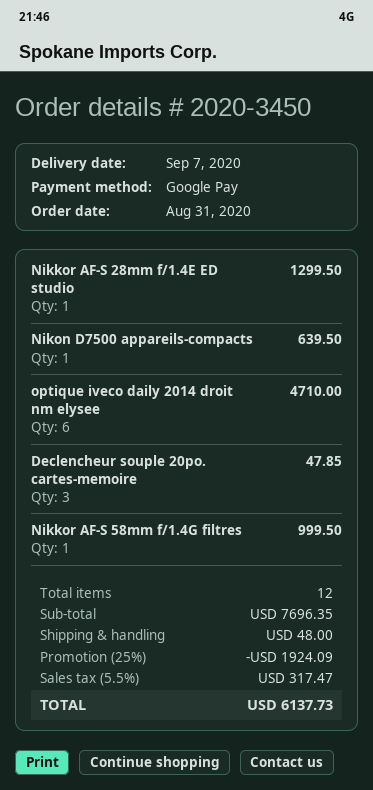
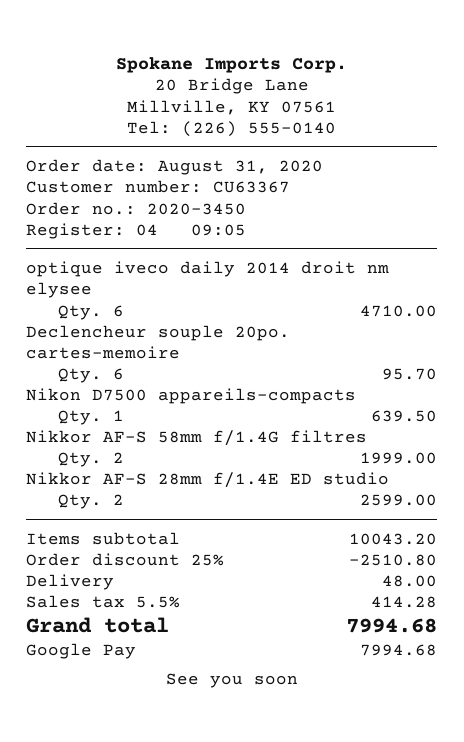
Nikkor AF-S 28mm f/1.4E ED studio: 1 for 1299.50 -> 2 for 2599.00
Declencheur souple 20po. cartes-memoire: 3 for 47.85 -> 6 for 95.70
Nikkor AF-S 58mm f/1.4G filtres: 1 for 999.50 -> 2 for 1999.00
subtotal: 7696.35 -> 10043.20
discount: 25% = 1924.09 -> 25% = 2510.80
tax: 5.5% = 317.47 -> 5.5% = 414.28
total: 6137.73 -> 7994.68

